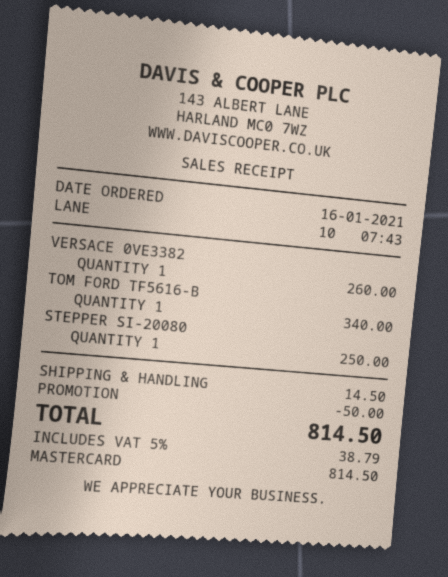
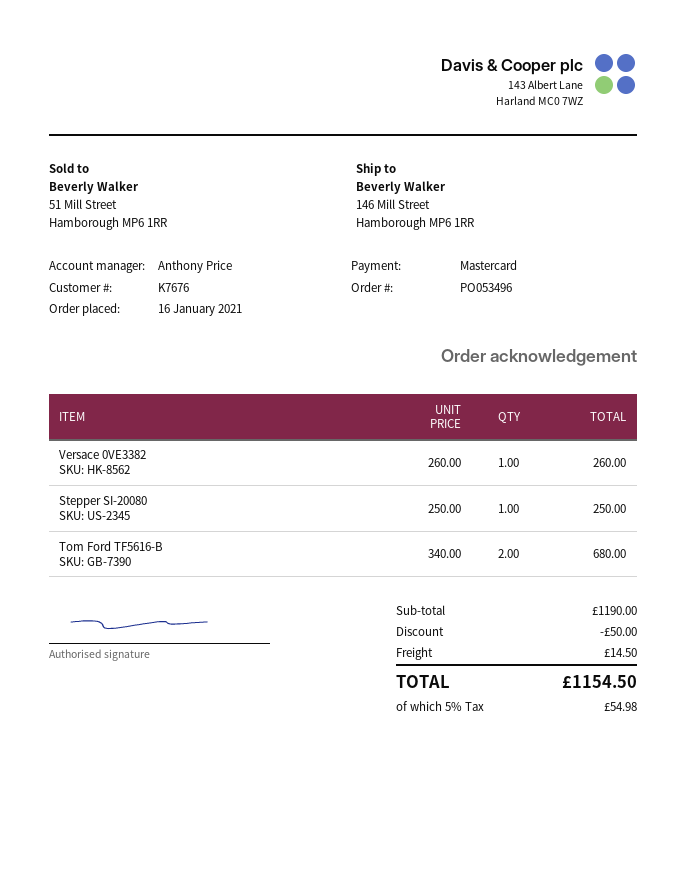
TOM FORD TF5616-B: 1 for 340.00 -> 2 for 680.00
tax: 5% = 38.79 -> 5% = 54.98
total: 814.50 -> 1154.50

